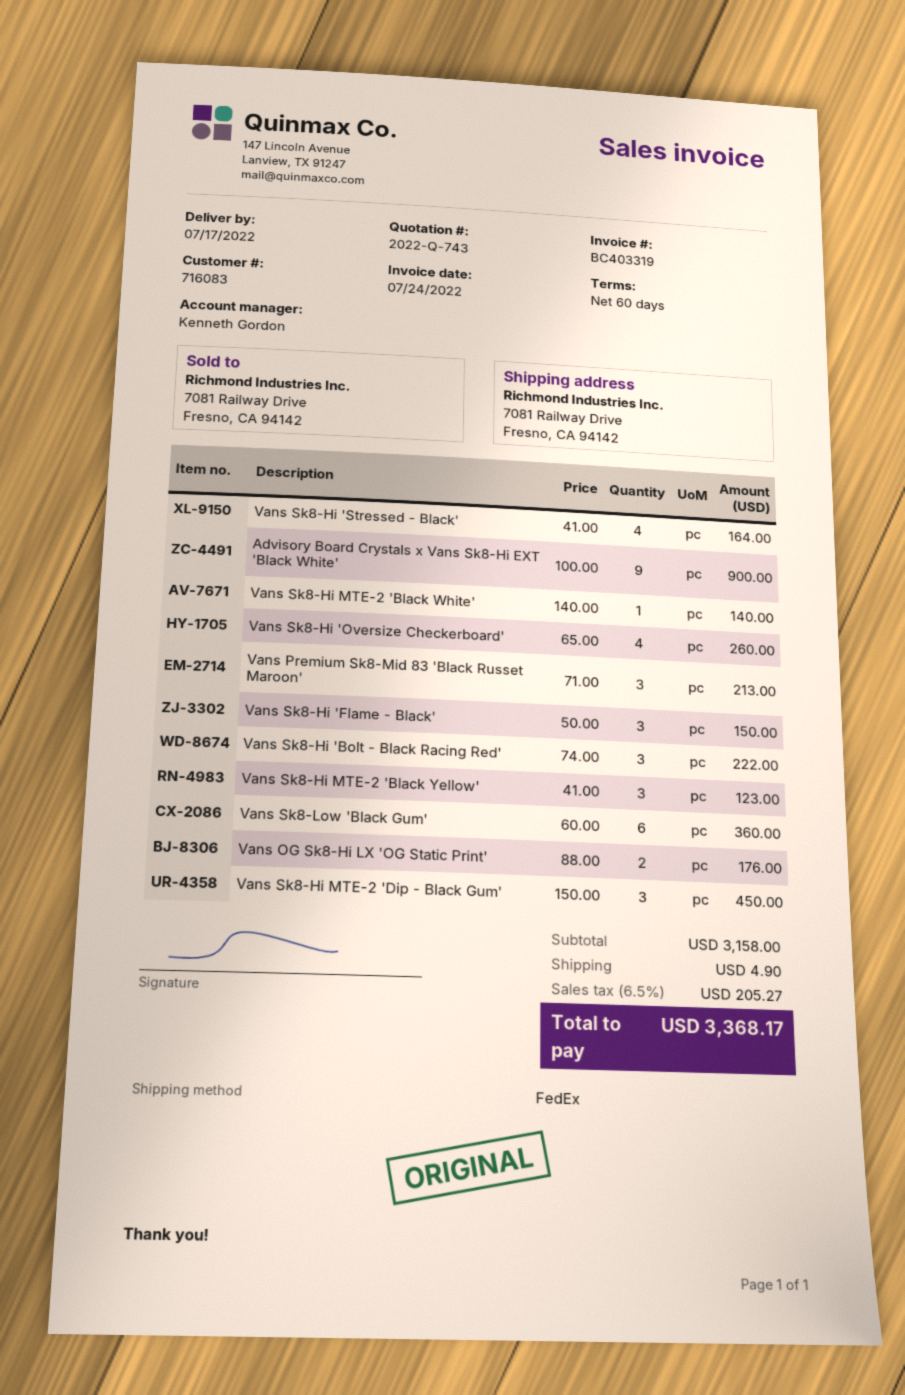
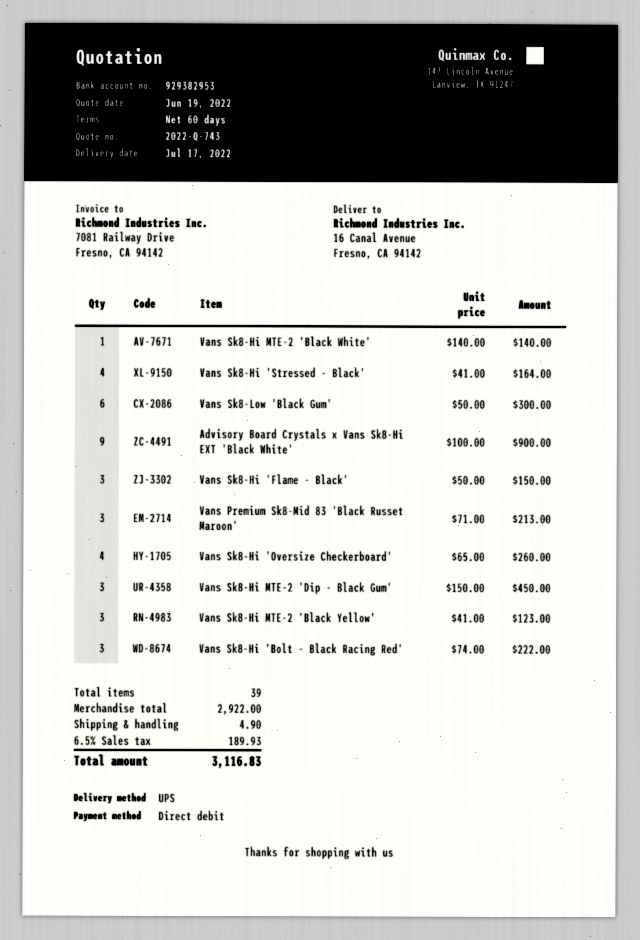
shipping method: FedEx -> UPS
ship to: 7081 Railway Drive, Fresno, CA 94142 -> 16 Canal Avenue, Fresno, CA 94142
Vans Sk8-Low 'Black Gum': 6 x 60.00 = 360.00 -> 6 x 50.00 = 300.00
Vans OG Sk8-Hi LX 'OG Static Print': 2 x 88.00 = 176.00 -> none
subtotal: 3158.00 -> 2922.00
tax: 6.5% = 205.27 -> 6.5% = 189.93
total: 3368.17 -> 3116.83

